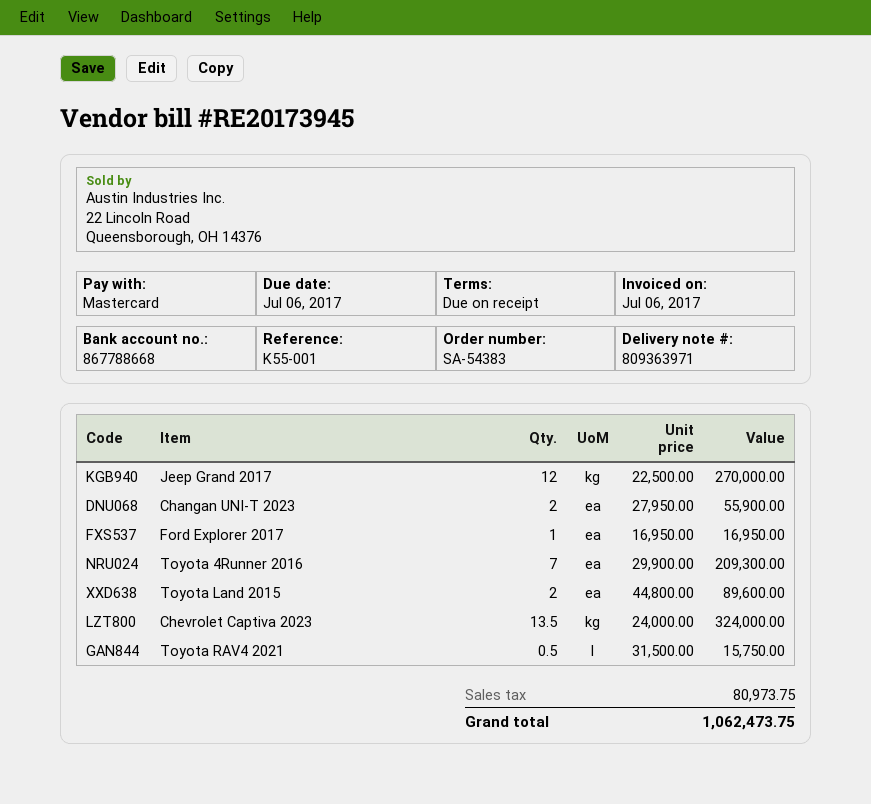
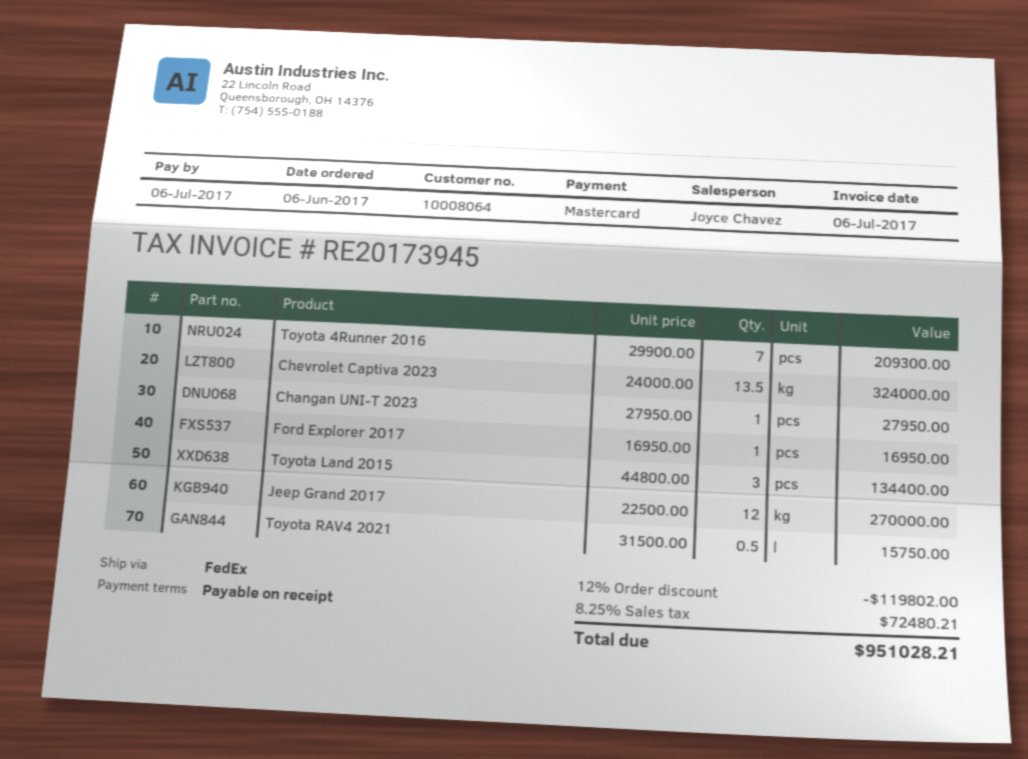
Changan UNI-T 2023: 2 x 27950.00 = 55900.00 -> 1 x 27950.00 = 27950.00
Toyota Land 2015: 2 x 44800.00 = 89600.00 -> 3 x 44800.00 = 134400.00
discount: none -> 12% = 119802.00
tax: 80973.75 -> 72480.21
total: 1062473.75 -> 951028.21

